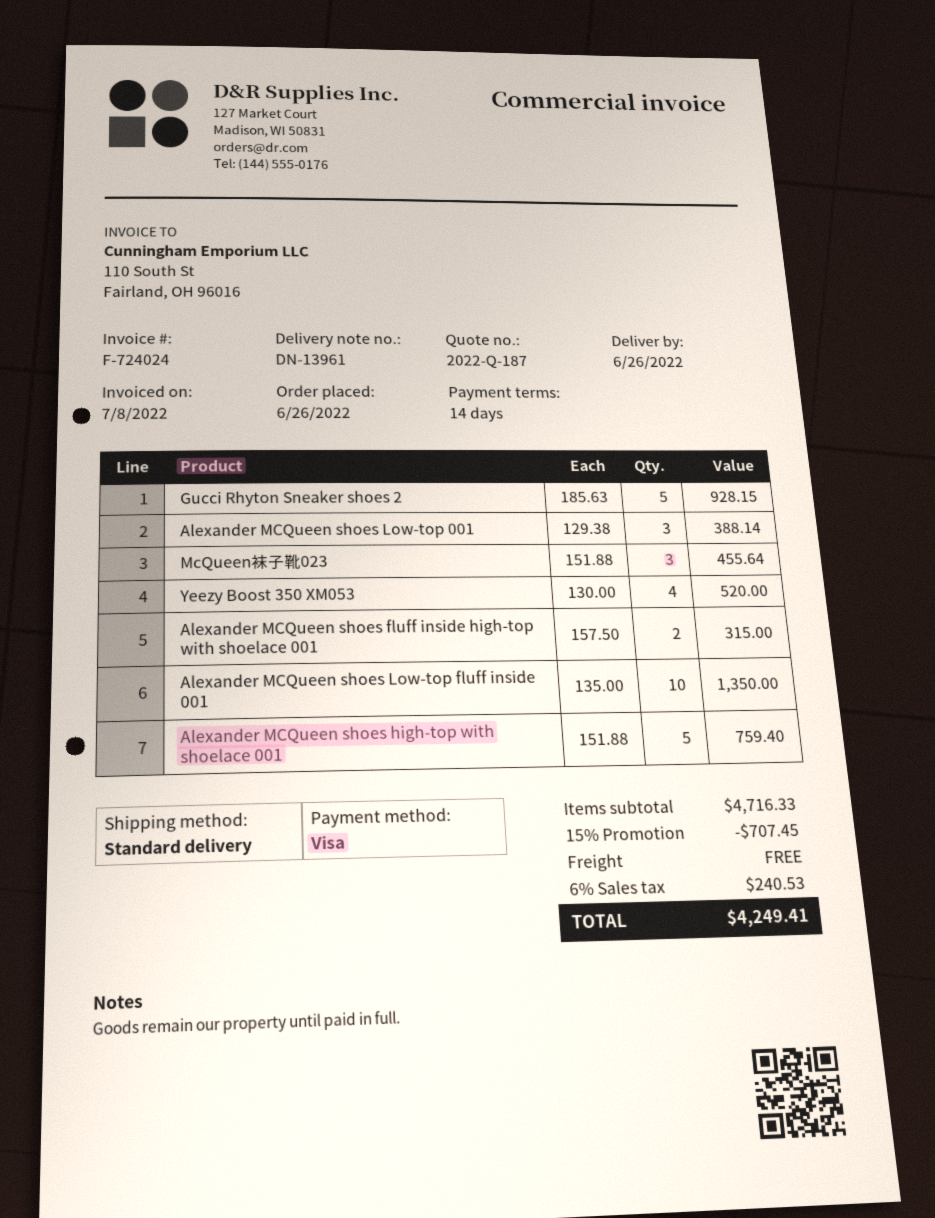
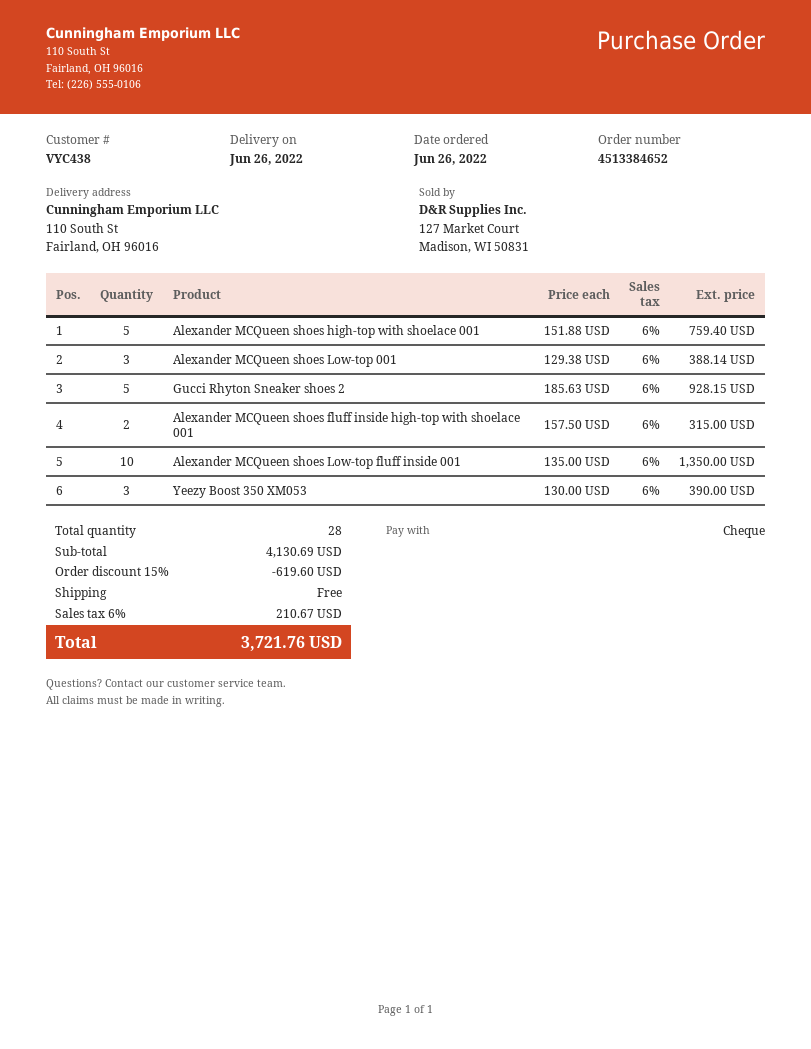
payment method: Visa -> cheque
McQueen袜子靴023: 3 x 151.88 = 455.64 -> none
Yeezy Boost 350 XM053: 4 x 130.00 = 520.00 -> 3 x 130.00 = 390.00
subtotal: 4716.33 -> 4130.69
discount: 15% = 707.45 -> 15% = 619.60
tax: 6% = 240.53 -> 6% = 210.67
total: 4249.41 -> 3721.76

